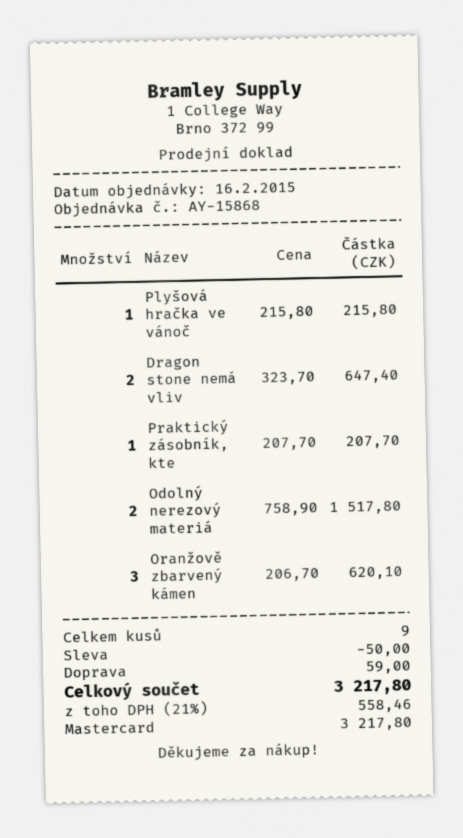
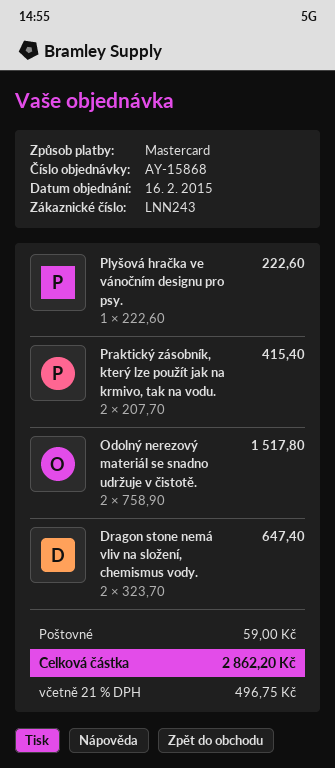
Plyšová hračka ve vánoč: 1 x 215.80 = 215.80 -> 1 x 222.60 = 222.60
Praktický zásobník, kte: 1 x 207.70 = 207.70 -> 2 x 207.70 = 415.40
Oranžově zbarvený kámen: 3 x 206.70 = 620.10 -> none
discount: 50.00 -> none
tax: 21% = 558.46 -> 21% = 496.75
total: 3217.80 -> 2862.20

